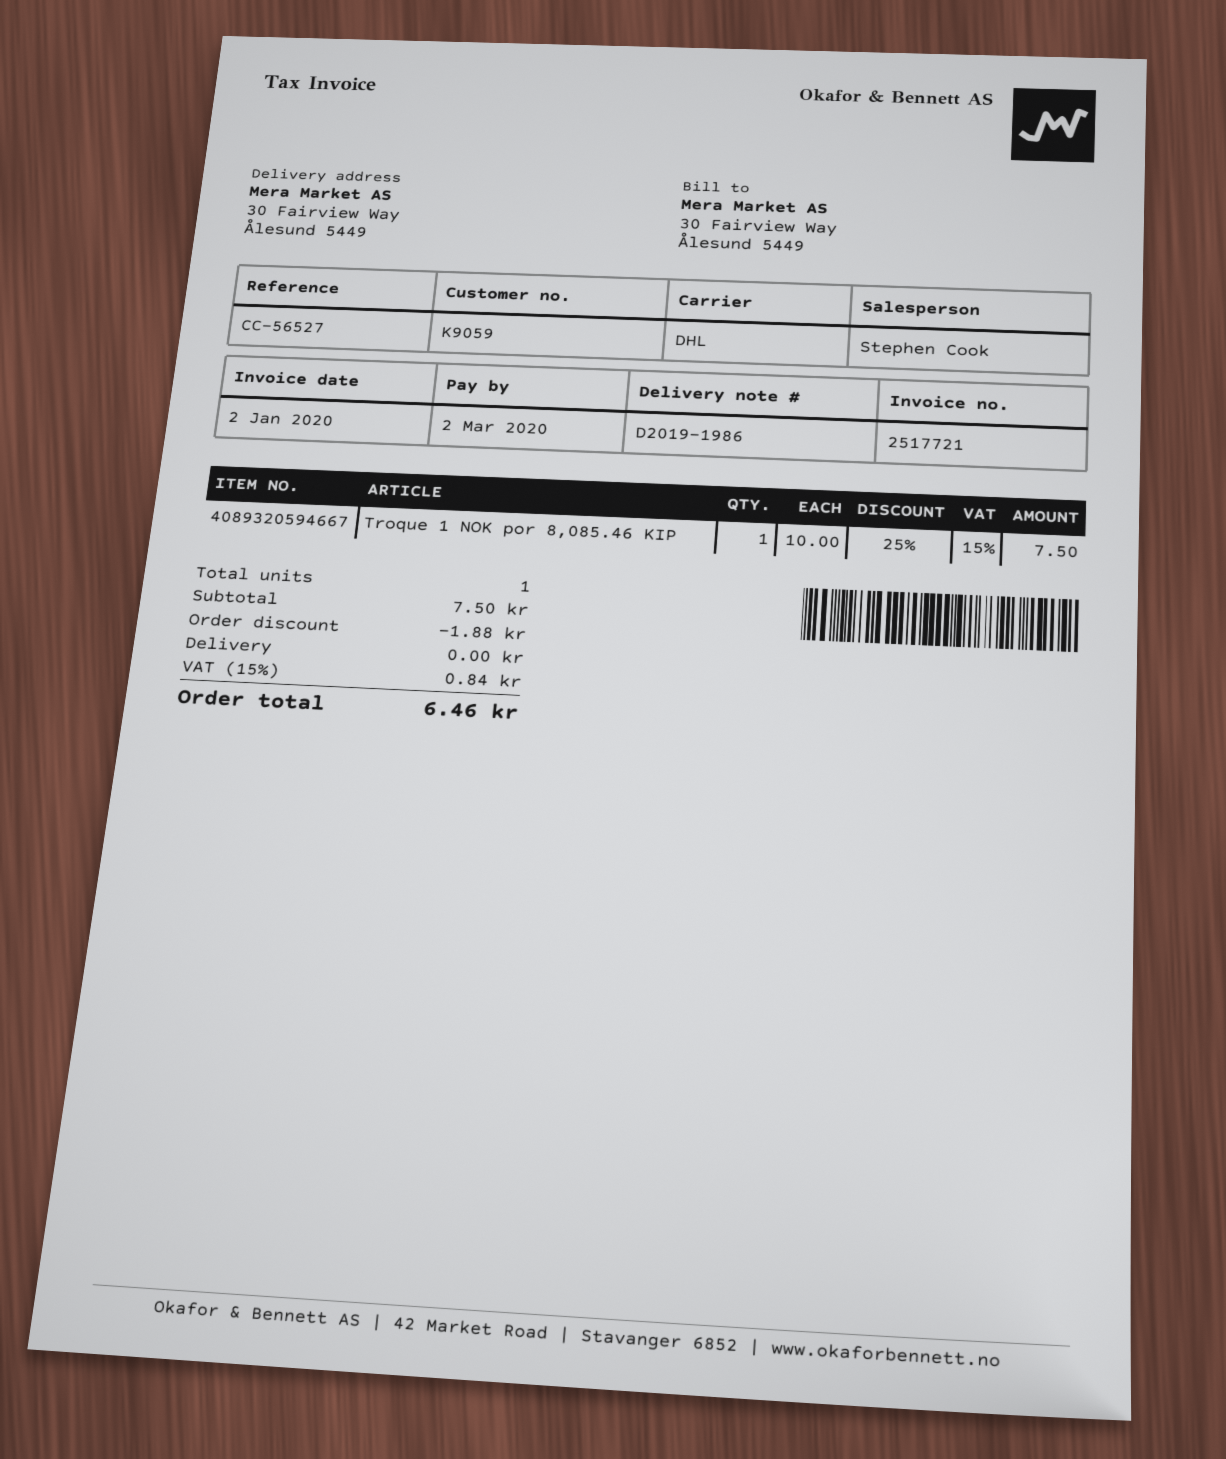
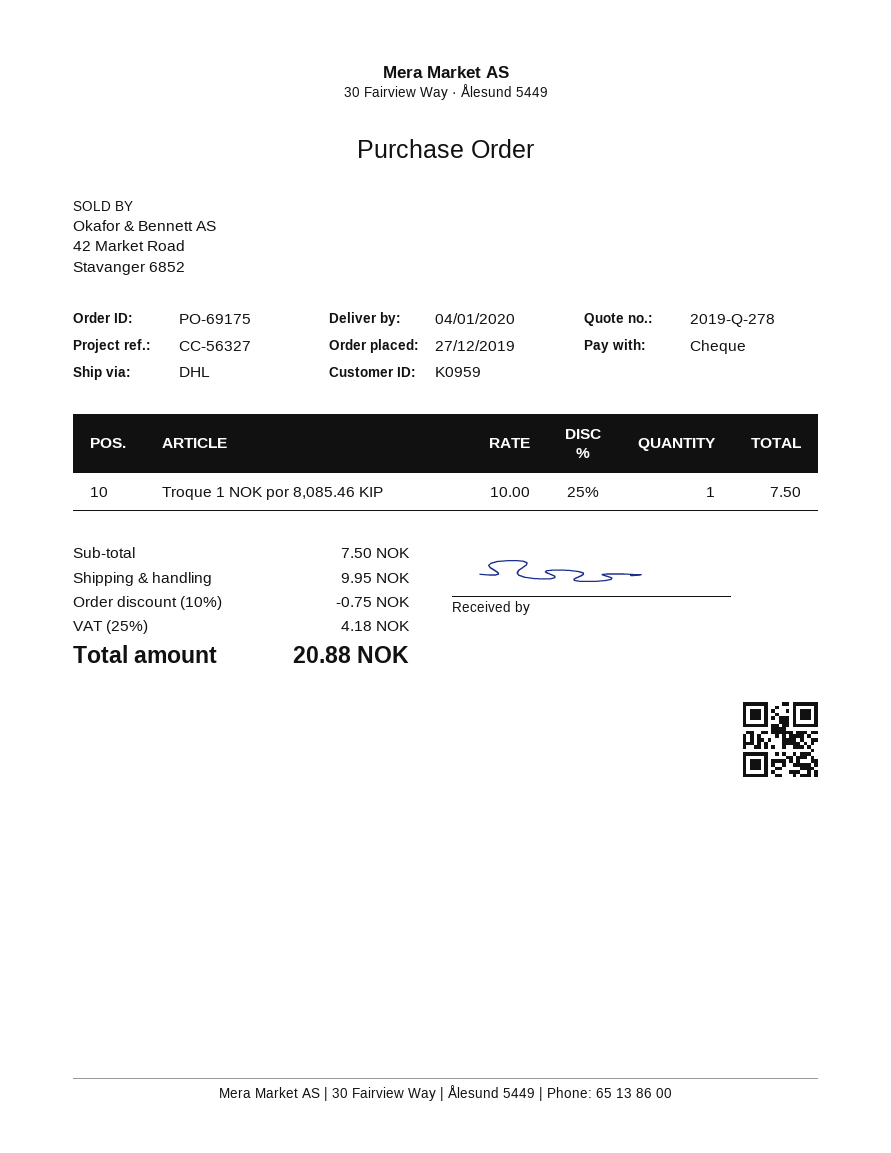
customer number: K9059 -> K0959
reference: CC-56527 -> CC-56327
discount: 1.88 -> 0.75
shipping: 0.00 -> 9.95
tax: 15% = 0.84 -> 25% = 4.18
total: 6.46 -> 20.88

